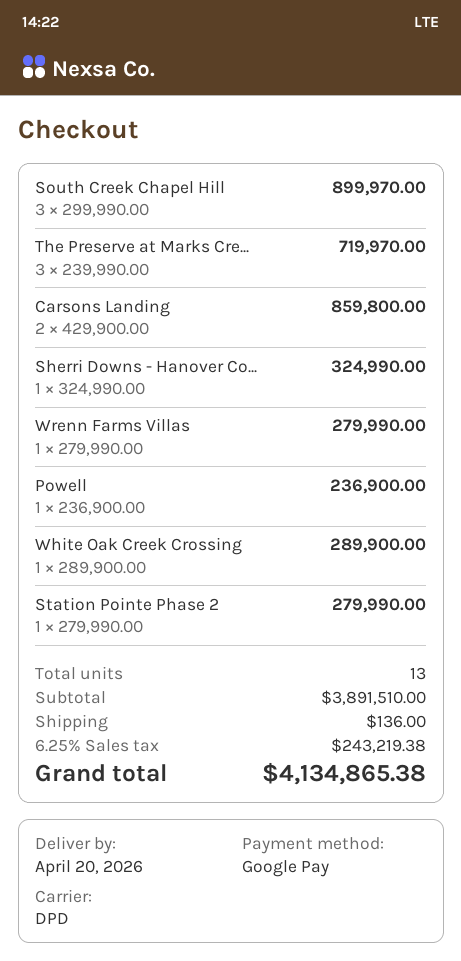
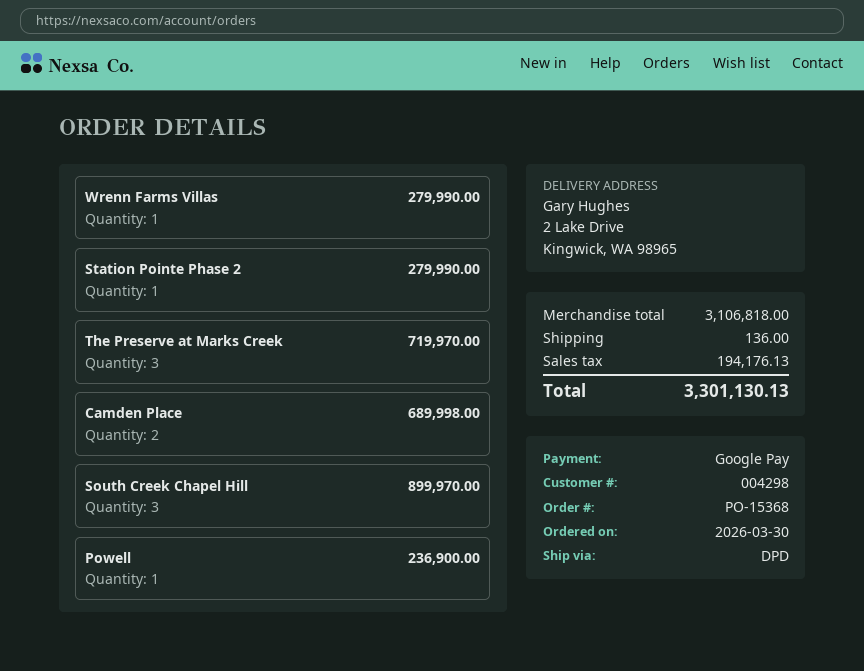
Carsons Landing: 2 for 859800.00 -> none
Sherri Downs - Hanover Co...: 1 for 324990.00 -> none
White Oak Creek Crossing: 1 for 289900.00 -> none
Camden Place: none -> 2 for 689998.00
subtotal: 3891510.00 -> 3106818.00
tax: 243219.38 -> 194176.13
total: 4134865.38 -> 3301130.13

